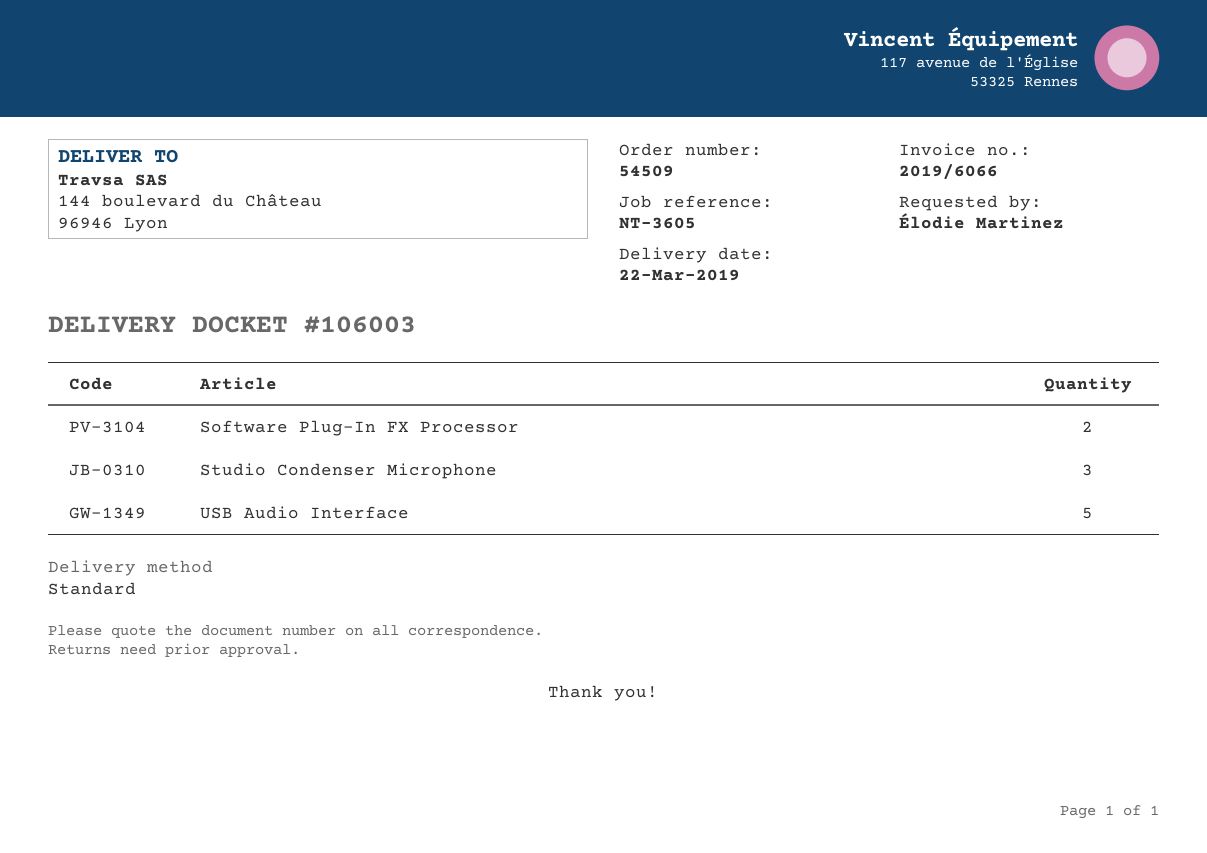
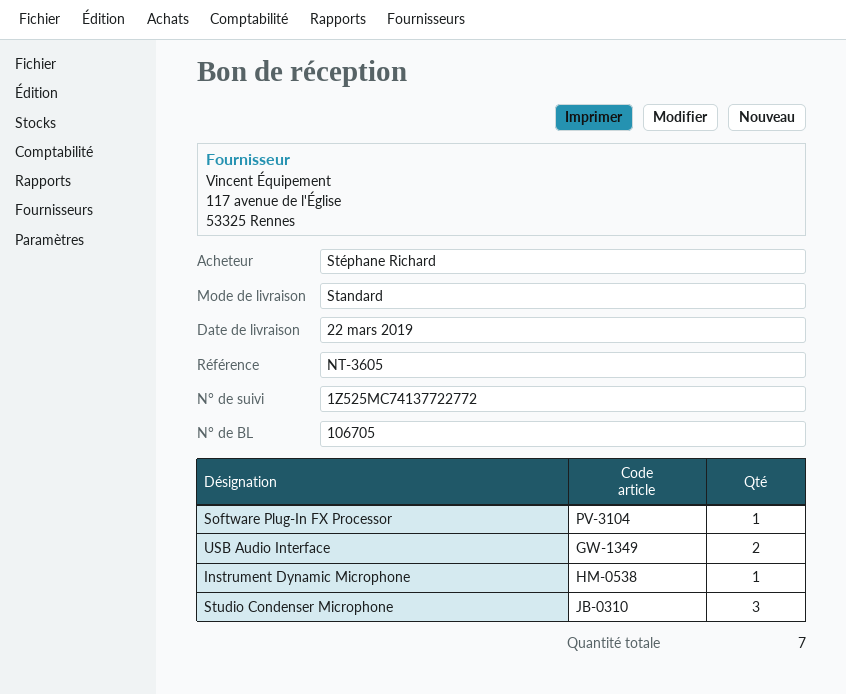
delivery note number: 106003 -> 106705
ordered by: Élodie Martinez -> Stéphane Richard
Software Plug-In FX Processor: 2 -> 1
USB Audio Interface: 5 -> 2
Instrument Dynamic Microphone: none -> 1

